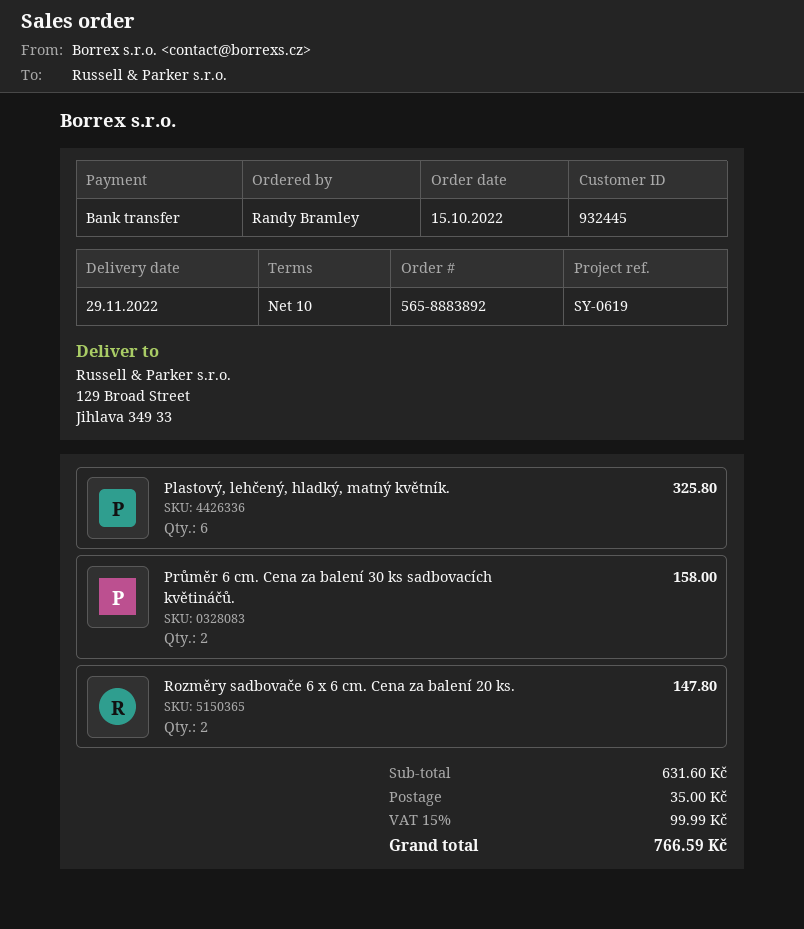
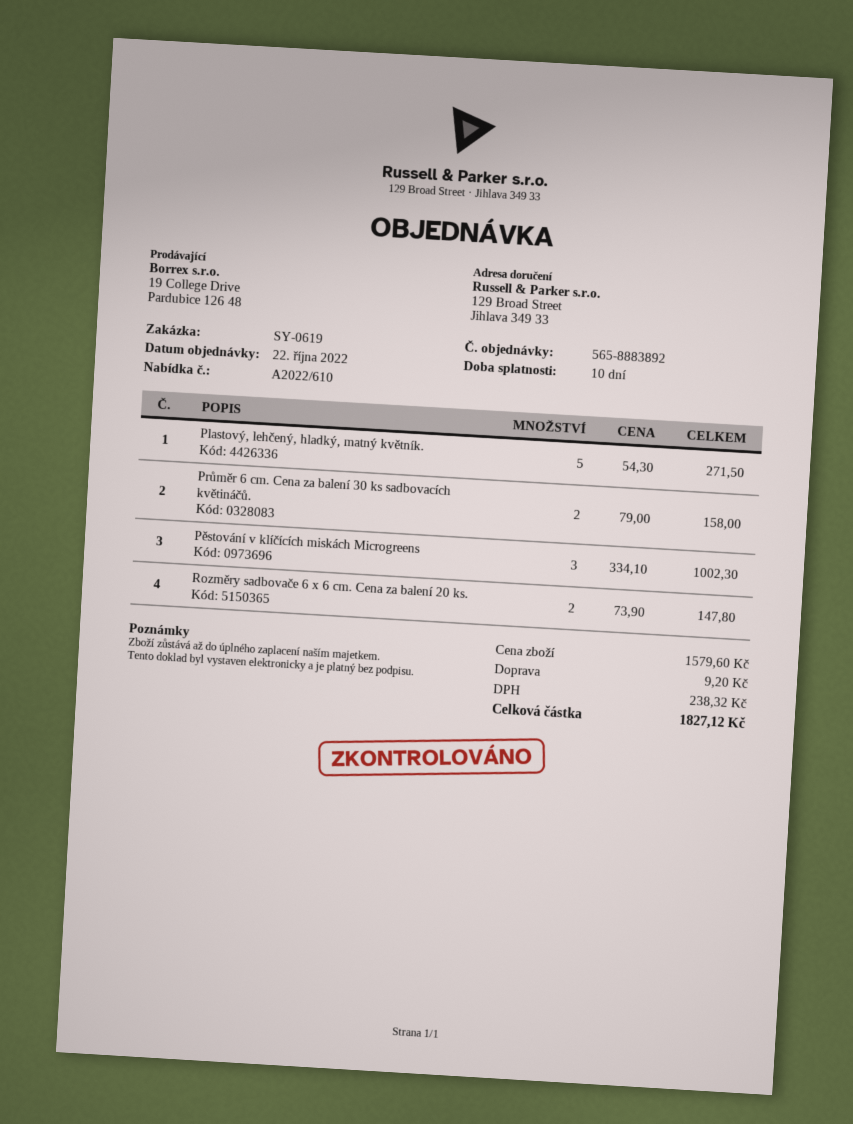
order date: 2022-10-15 -> 2022-10-22
Plastový, lehčený, hladký, matný květník.: 6 for 325.80 -> 5 for 271.50
Pěstování v klíčících miskách Microgreens: none -> 3 for 1002.30
subtotal: 631.60 -> 1579.60
shipping: 35.00 -> 9.20
tax: 99.99 -> 238.32
total: 766.59 -> 1827.12

